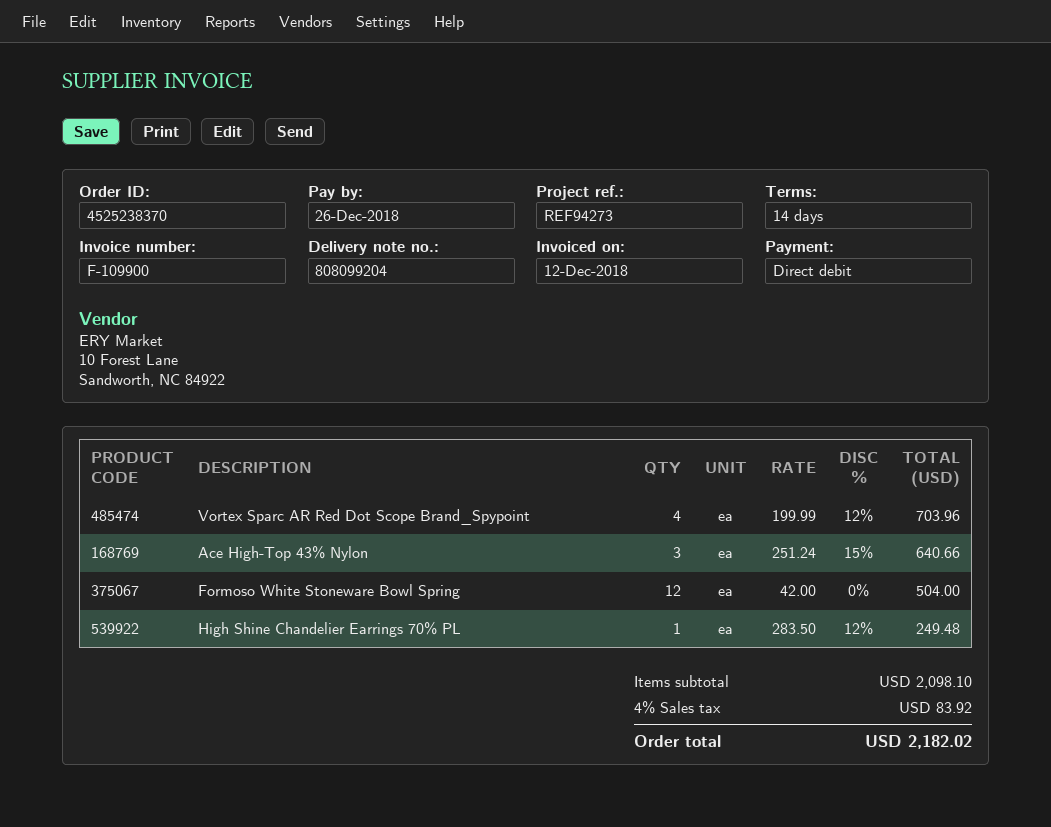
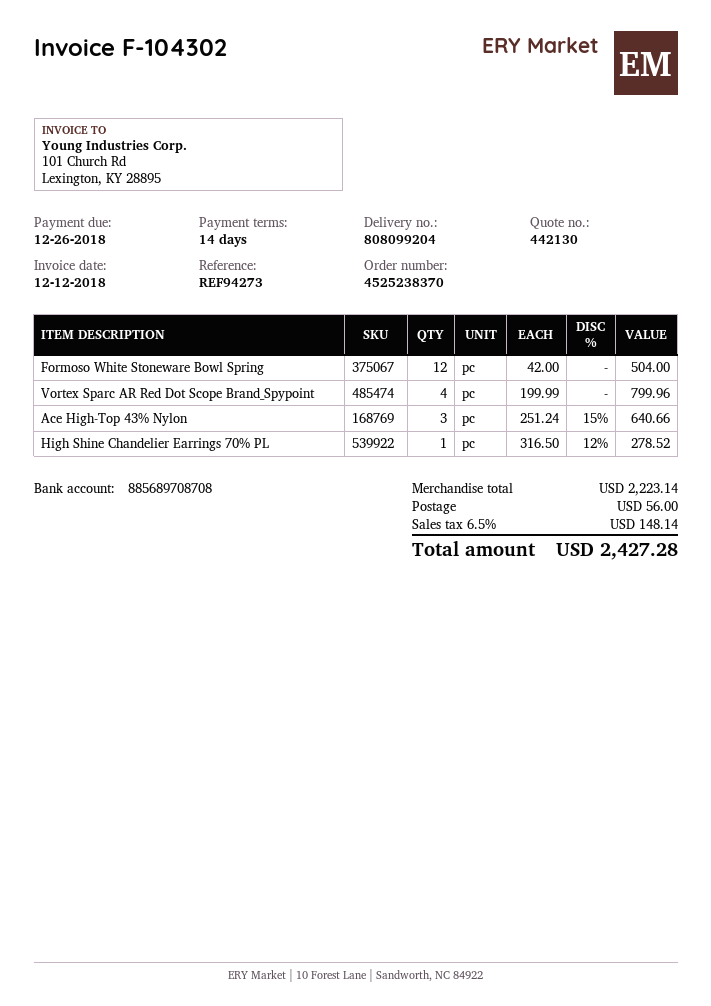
invoice number: F-109900 -> F-104302
Vortex Sparc AR Red Dot Scope Brand_Spypoint: 4 x 199.99 - 12% = 703.96 -> 4 x 199.99 = 799.96
High Shine Chandelier Earrings 70% PL: 1 x 283.50 - 12% = 249.48 -> 1 x 316.50 - 12% = 278.52
subtotal: 2098.10 -> 2223.14
shipping: none -> 56.00
tax: 4% = 83.92 -> 6.5% = 148.14
total: 2182.02 -> 2427.28

